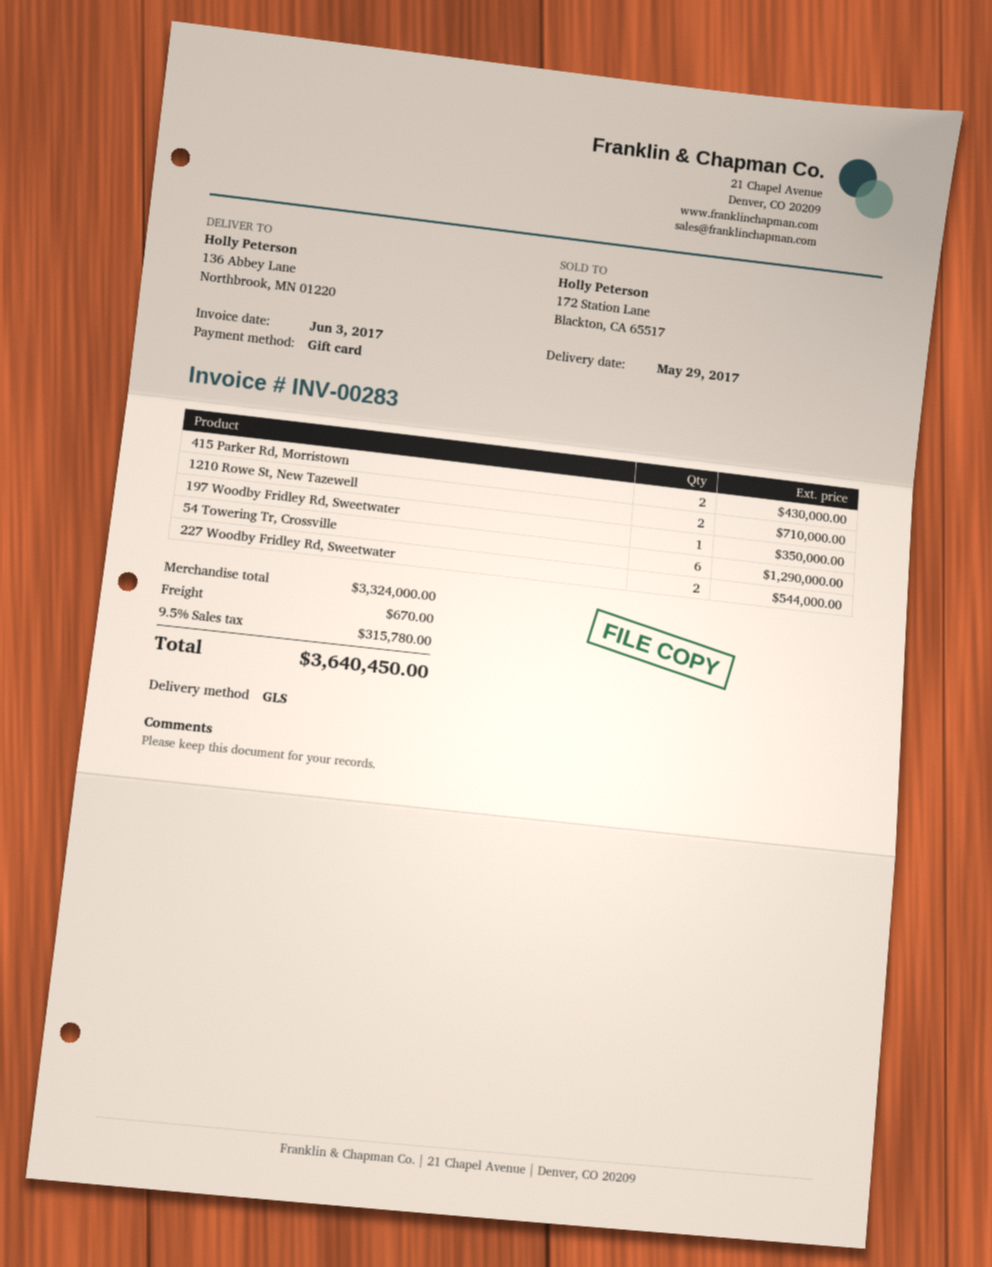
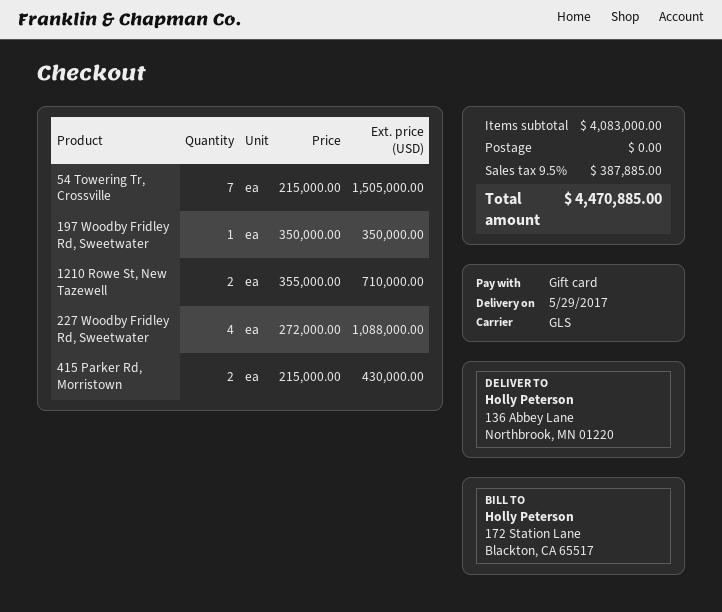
54 Towering Tr, Crossville: 6 for 1290000.00 -> 7 for 1505000.00
227 Woodby Fridley Rd, Sweetwater: 2 for 544000.00 -> 4 for 1088000.00
subtotal: 3324000.00 -> 4083000.00
shipping: 670.00 -> 0.00
tax: 9.5% = 315780.00 -> 9.5% = 387885.00
total: 3640450.00 -> 4470885.00

